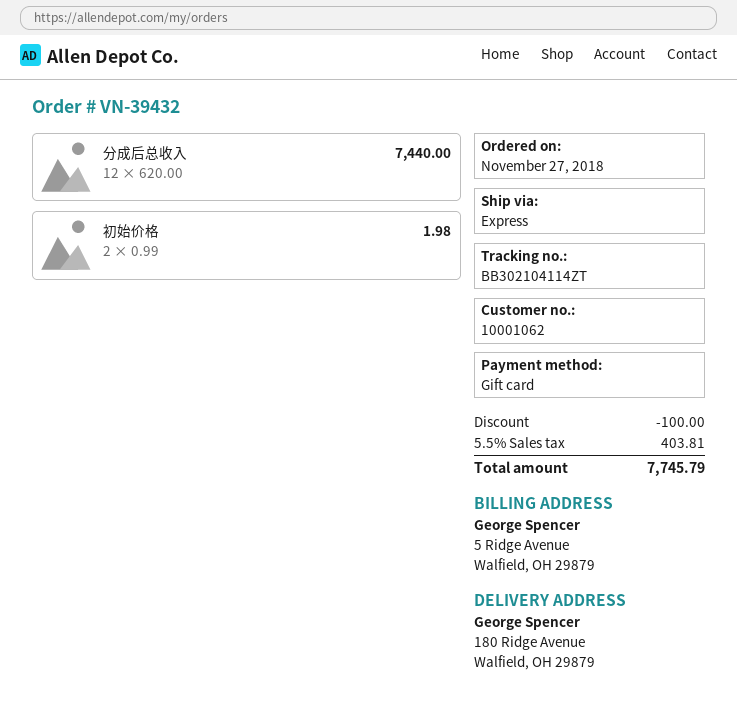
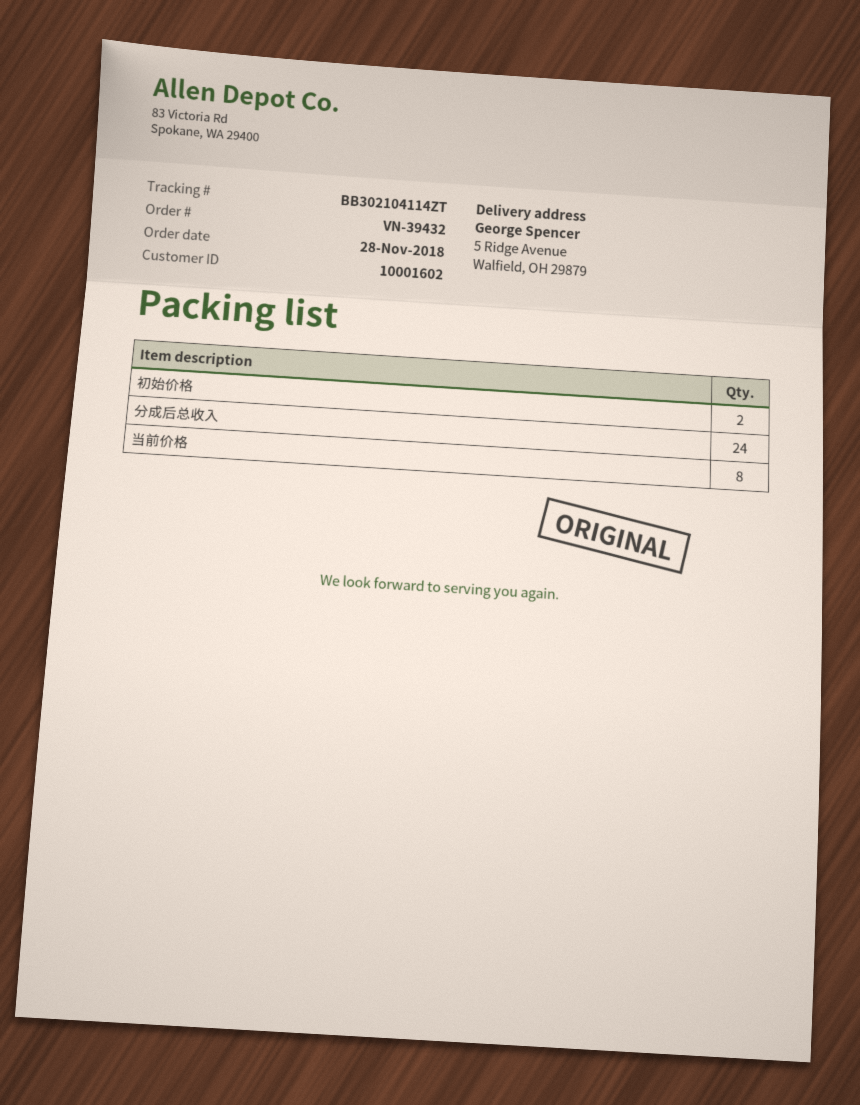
order date: 2018-11-27 -> 2018-11-28
customer number: 10001062 -> 10001602
ship to: 180 Ridge Avenue, Walfield, OH 29879 -> 5 Ridge Avenue, Walfield, OH 29879
分成后总收入: 12 -> 24
当前价格: none -> 8

